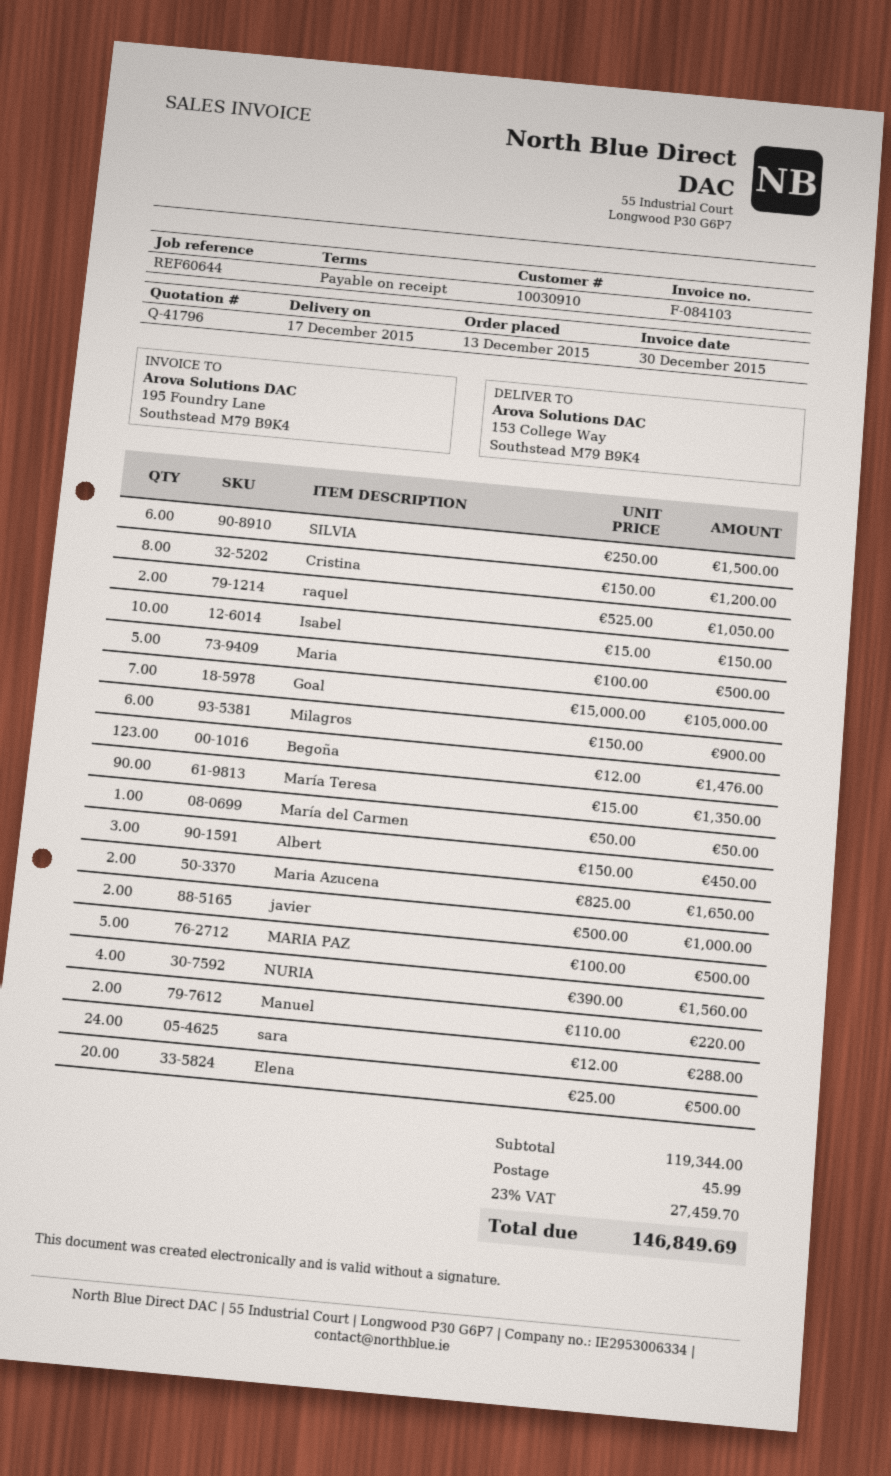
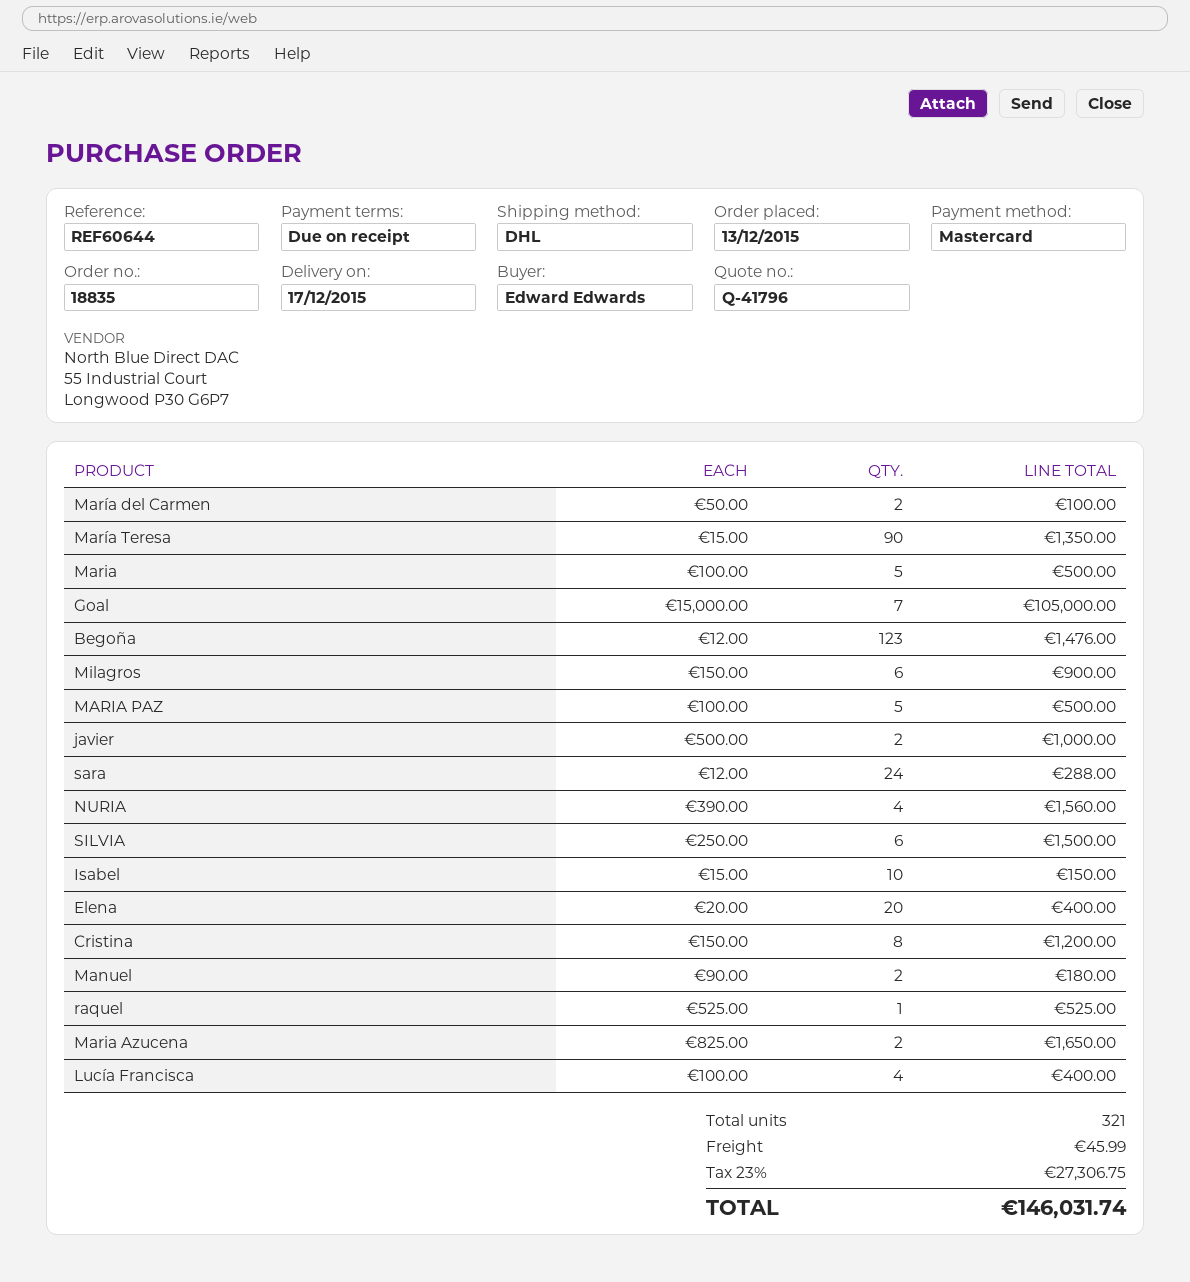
raquel: 2 x 525.00 = 1050.00 -> 1 x 525.00 = 525.00
María del Carmen: 1 x 50.00 = 50.00 -> 2 x 50.00 = 100.00
Albert: 3 x 150.00 = 450.00 -> none
Manuel: 2 x 110.00 = 220.00 -> 2 x 90.00 = 180.00
Elena: 20 x 25.00 = 500.00 -> 20 x 20.00 = 400.00
Lucía Francisca: none -> 4 x 100.00 = 400.00
tax: 23% = 27459.70 -> 23% = 27306.75
total: 146849.69 -> 146031.74

